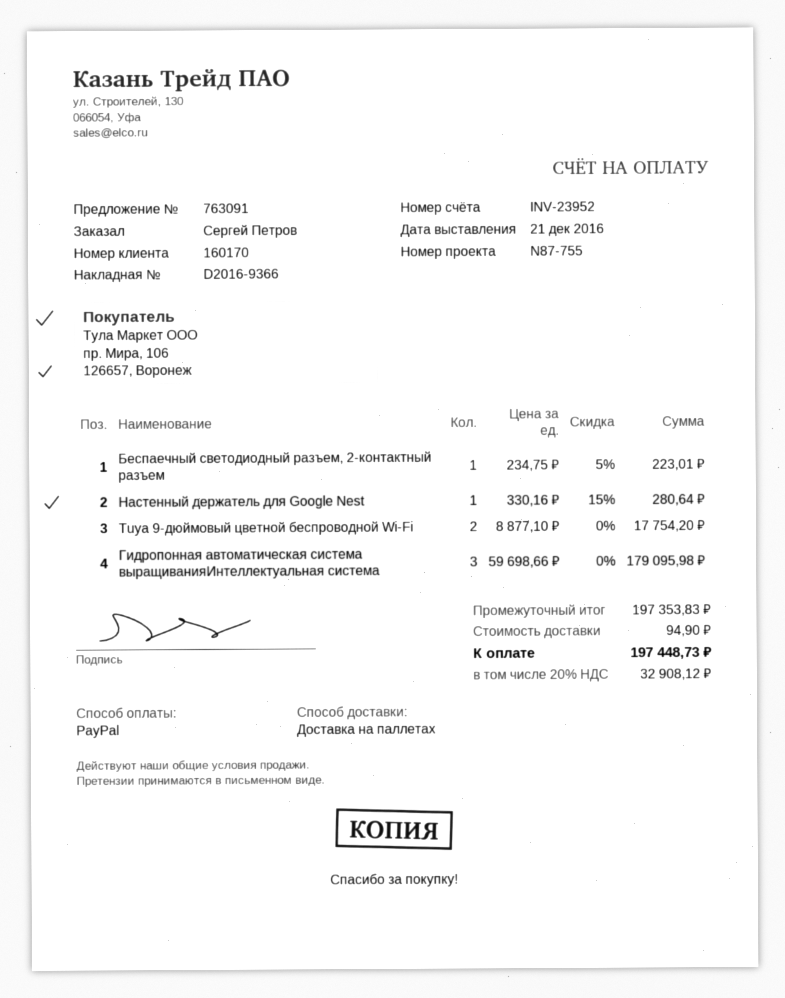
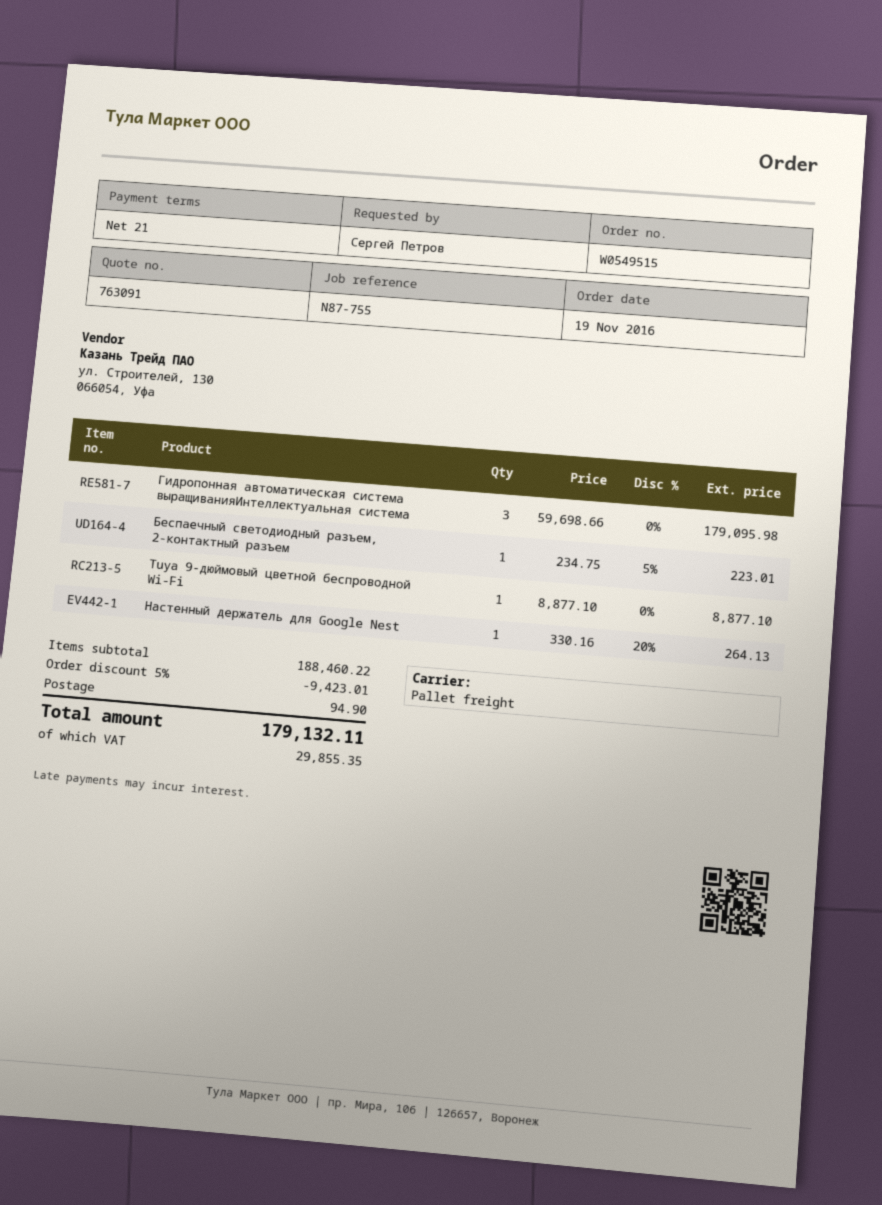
Настенный держатель для Google Nest: 1 x 330.16 - 15% = 280.64 -> 1 x 330.16 - 20% = 264.13
Tuya 9-дюймовый цветной беспроводной Wi-Fi: 2 x 8877.10 = 17754.20 -> 1 x 8877.10 = 8877.10
subtotal: 197353.83 -> 188460.22
discount: none -> 5% = 9423.01
tax: 32908.12 -> 29855.35
total: 197448.73 -> 179132.11

